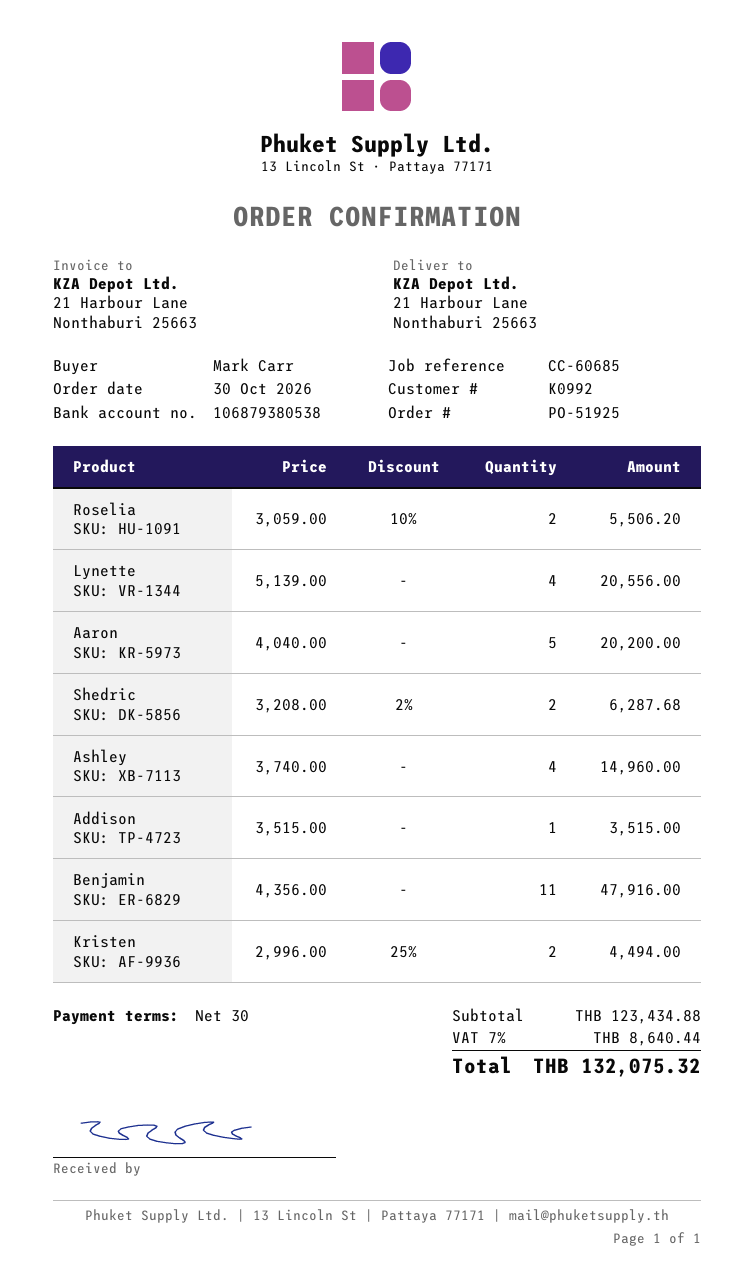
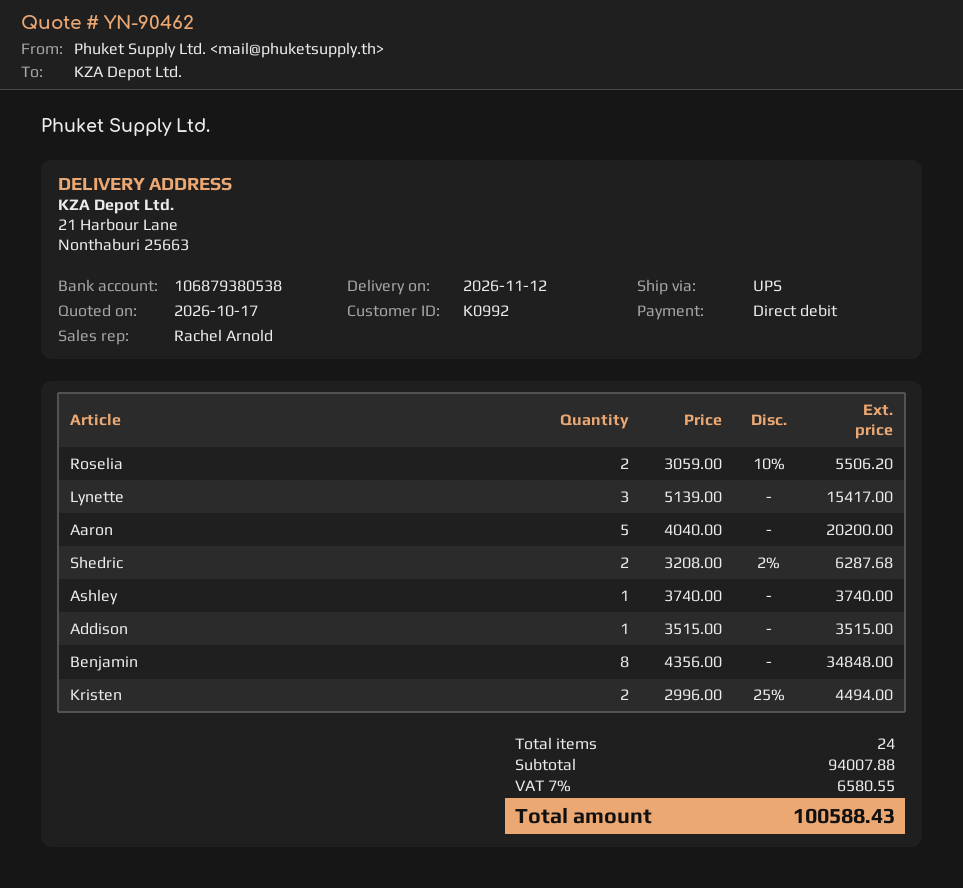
Lynette: 4 x 5139.00 = 20556.00 -> 3 x 5139.00 = 15417.00
Ashley: 4 x 3740.00 = 14960.00 -> 1 x 3740.00 = 3740.00
Benjamin: 11 x 4356.00 = 47916.00 -> 8 x 4356.00 = 34848.00
subtotal: 123434.88 -> 94007.88
tax: 7% = 8640.44 -> 7% = 6580.55
total: 132075.32 -> 100588.43

